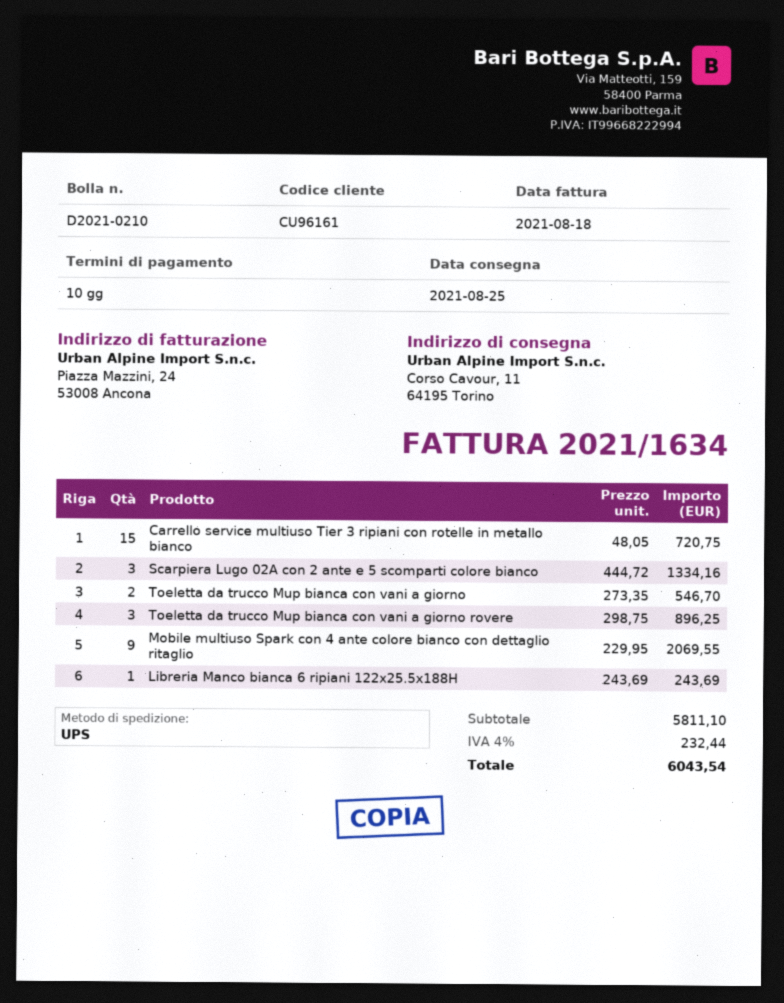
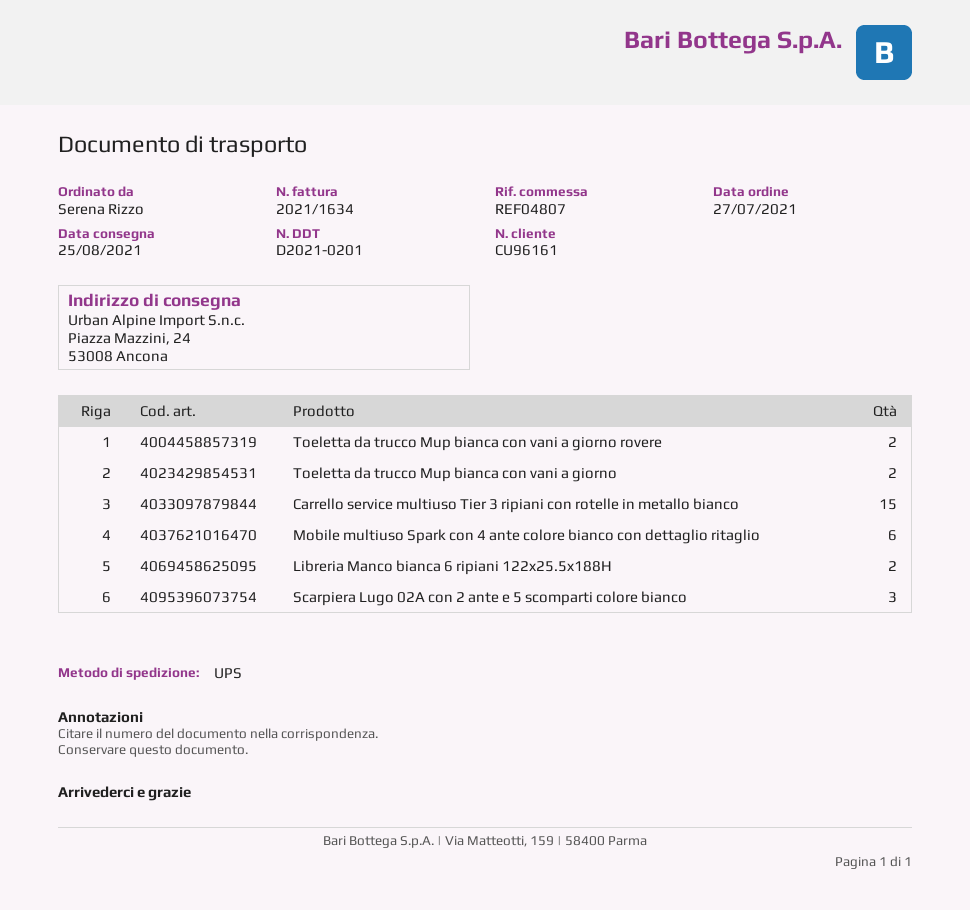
delivery note number: D2021-0210 -> D2021-0201
ship to: Corso Cavour, 11, 64195 Torino -> Piazza Mazzini, 24, 53008 Ancona
Toeletta da trucco Mup bianca con vani a giorno rovere: 3 -> 2
Mobile multiuso Spark con 4 ante colore bianco con dettaglio ritaglio: 9 -> 6
Libreria Manco bianca 6 ripiani 122x25.5x188H: 1 -> 2

